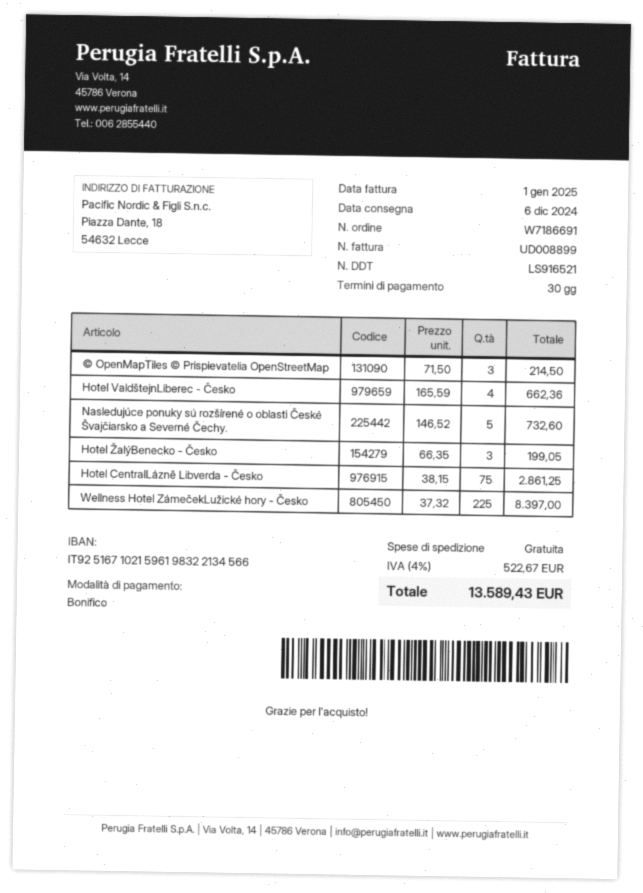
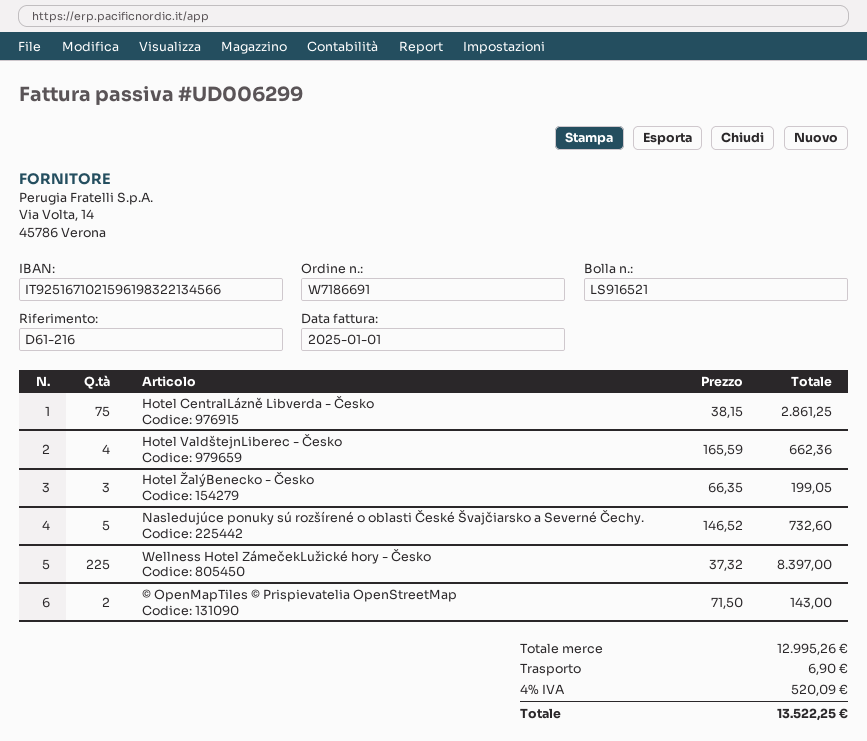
invoice number: UD008899 -> UD006299
© OpenMapTiles © Prispievatelia OpenStreetMap: 3 x 71.50 = 214.50 -> 2 x 71.50 = 143.00
shipping: 0.00 -> 6.90
tax: 4% = 522.67 -> 4% = 520.09
total: 13589.43 -> 13522.25

